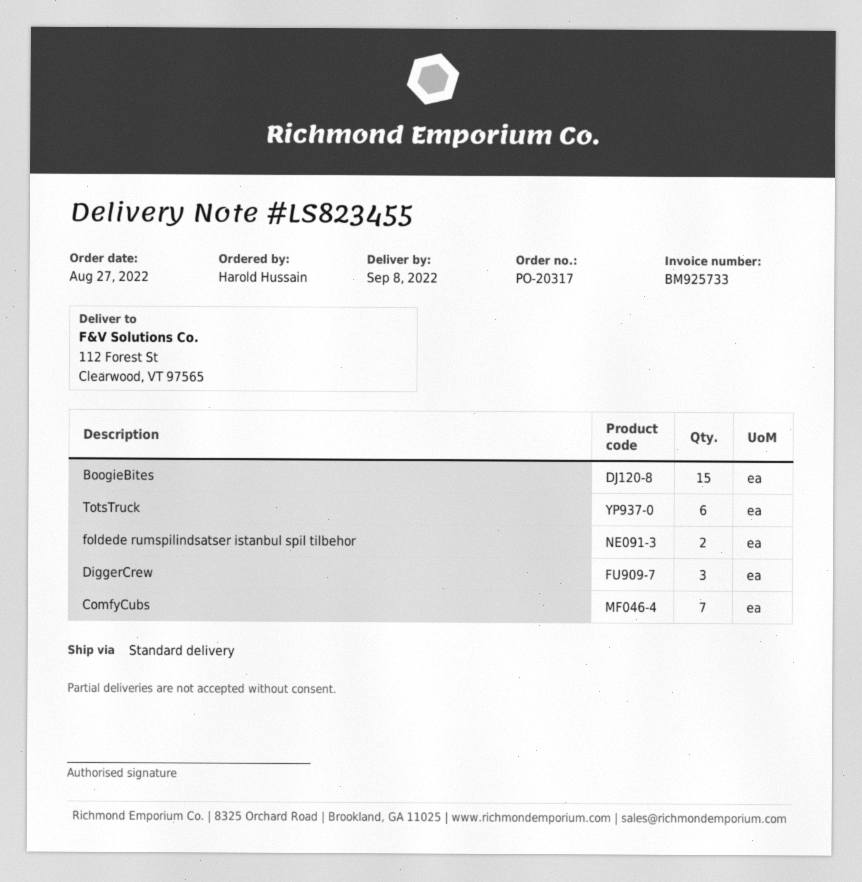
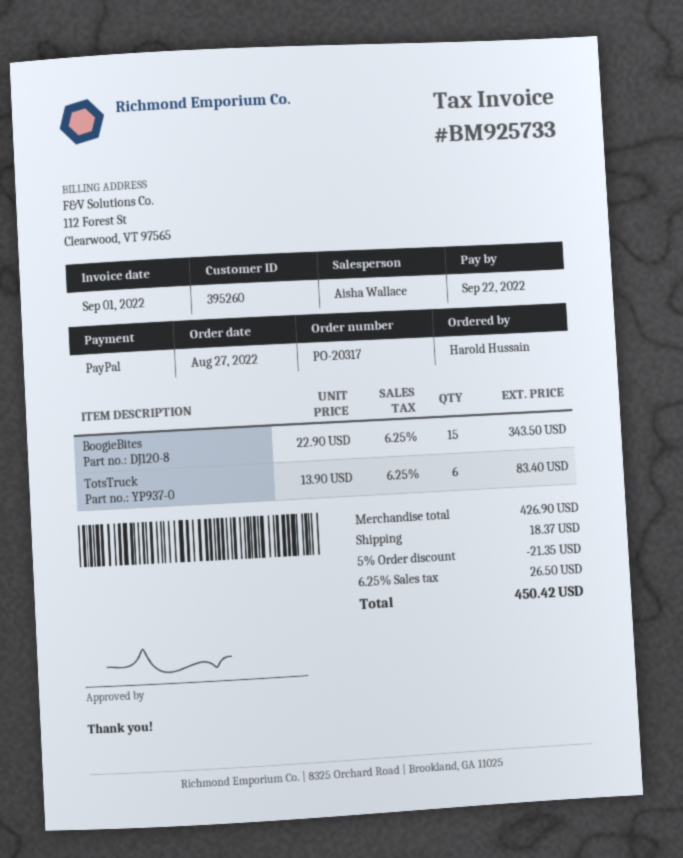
foldede rumspilindsatser istanbul spil tilbehor: 2 -> none
DiggerCrew: 3 -> none
ComfyCubs: 7 -> none

